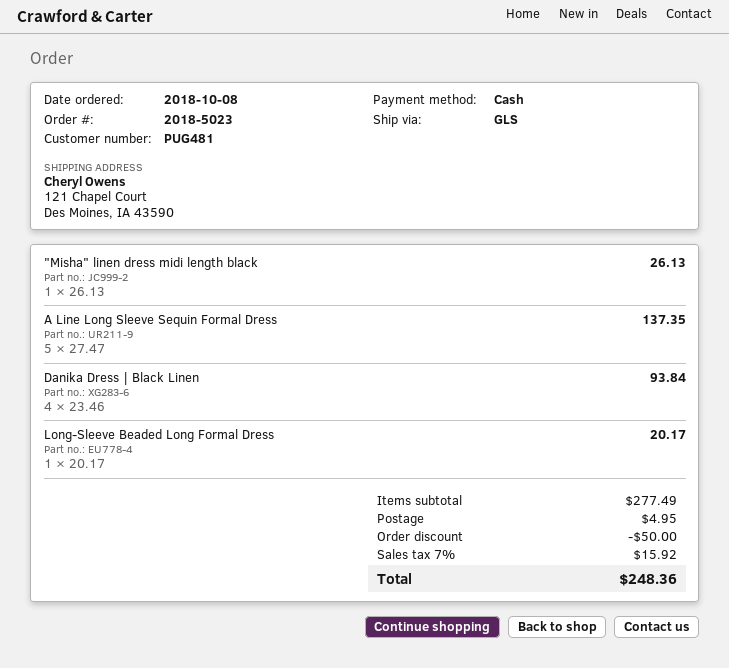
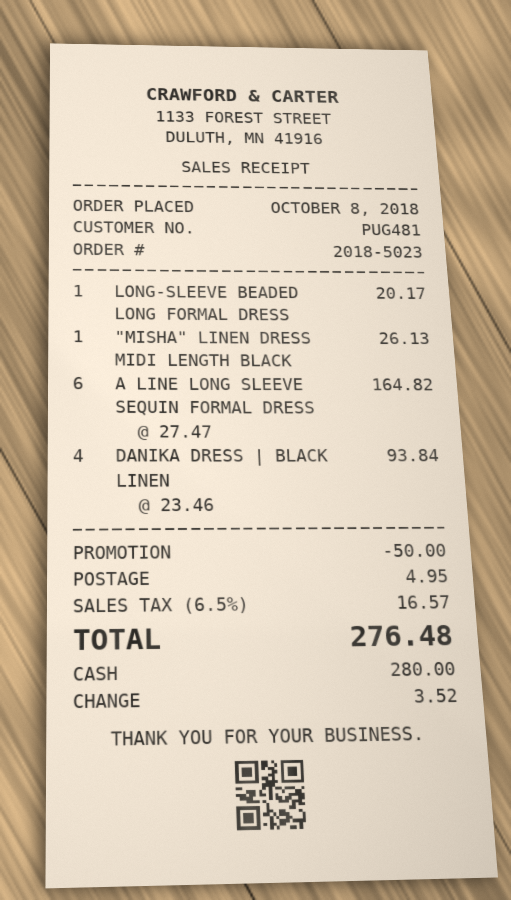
A Line Long Sleeve Sequin Formal Dress: 5 x 27.47 = 137.35 -> 6 x 27.47 = 164.82
tax: 7% = 15.92 -> 6.5% = 16.57
total: 248.36 -> 276.48

